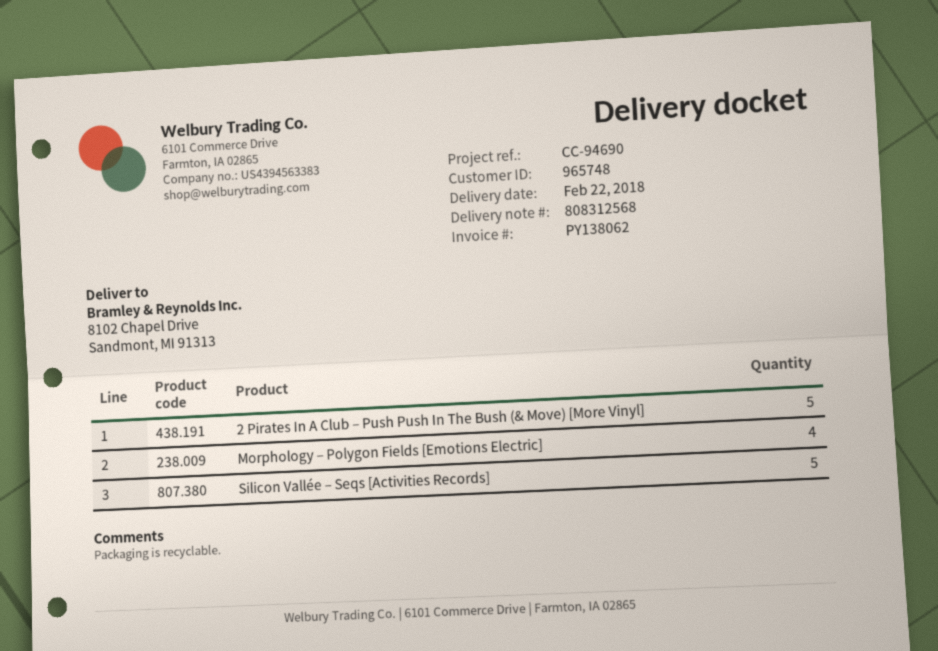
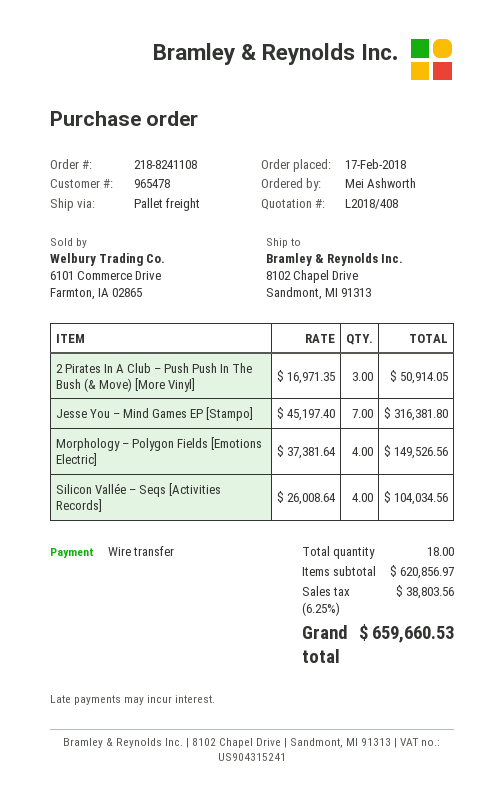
customer number: 965748 -> 965478
2 Pirates In A Club – Push Push In The Bush (& Move) [More Vinyl]: 5 -> 3
Silicon Vallée – Seqs [Activities Records]: 5 -> 4
Jesse You – Mind Games EP [Stampo]: none -> 7

